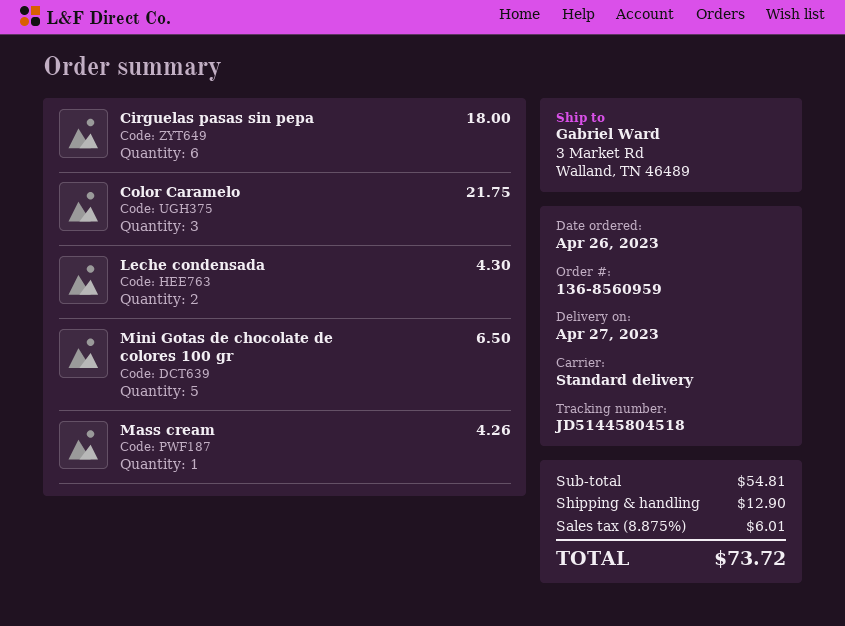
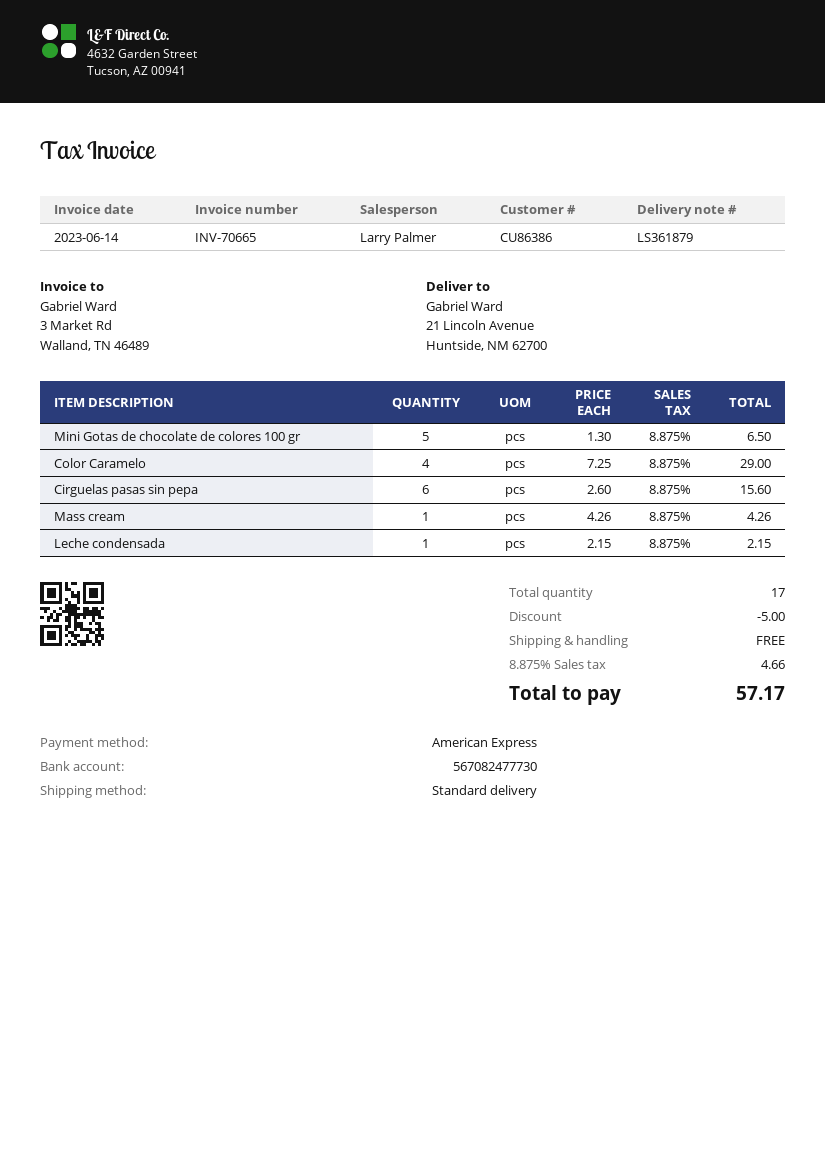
ship to: 3 Market Rd, Walland, TN 46489 -> 21 Lincoln Avenue, Huntside, NM 62700
Cirguelas pasas sin pepa: 6 for 18.00 -> 6 for 15.60
Color Caramelo: 3 for 21.75 -> 4 for 29.00
Leche condensada: 2 for 4.30 -> 1 for 2.15
discount: none -> 5.00
shipping: 12.90 -> 0.00
tax: 8.875% = 6.01 -> 8.875% = 4.66
total: 73.72 -> 57.17

